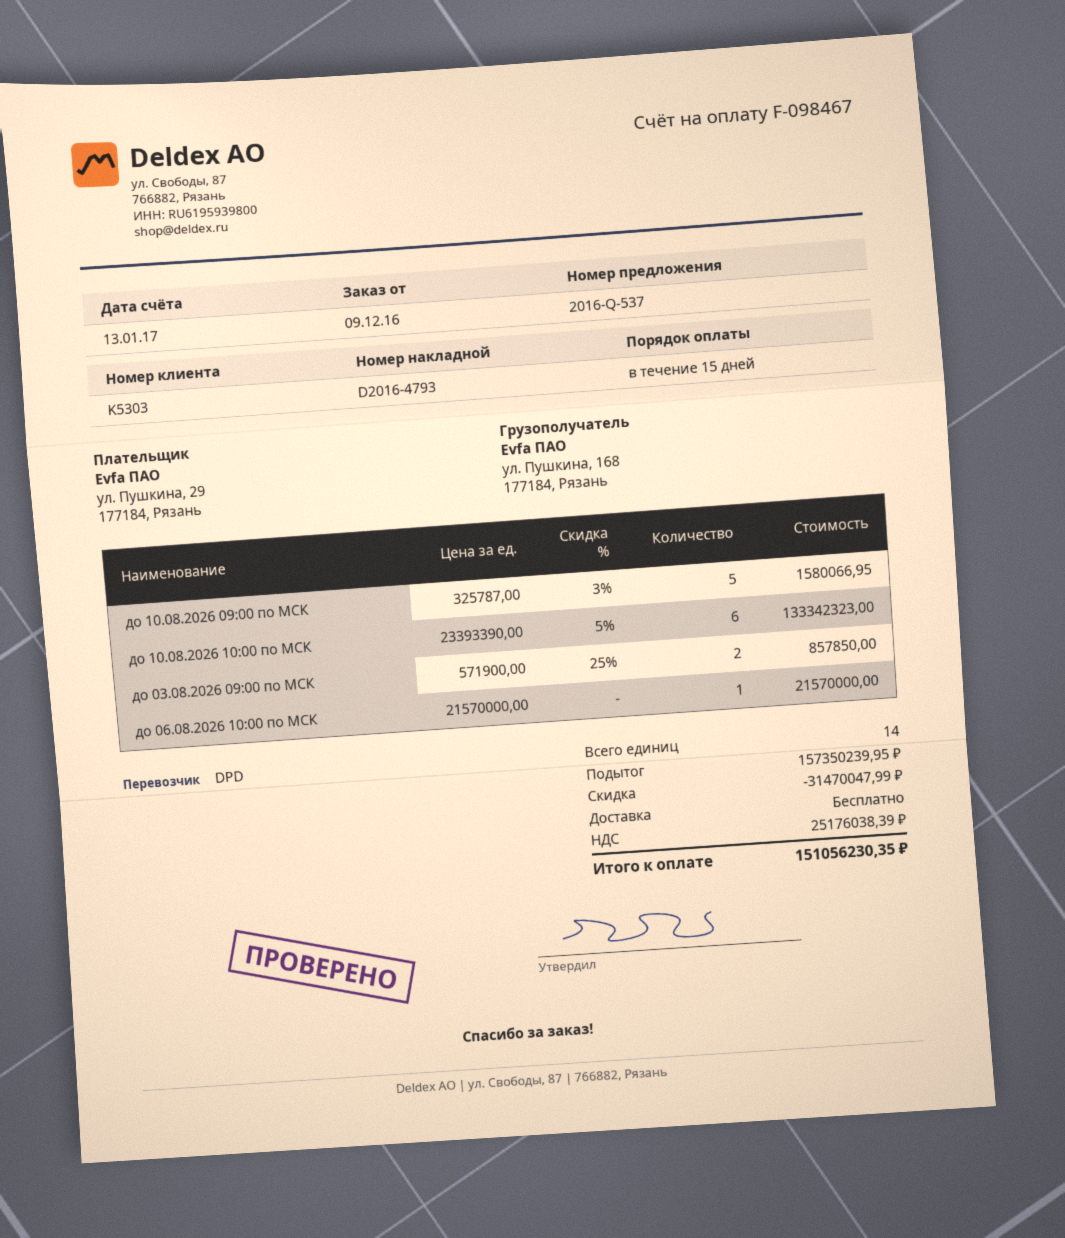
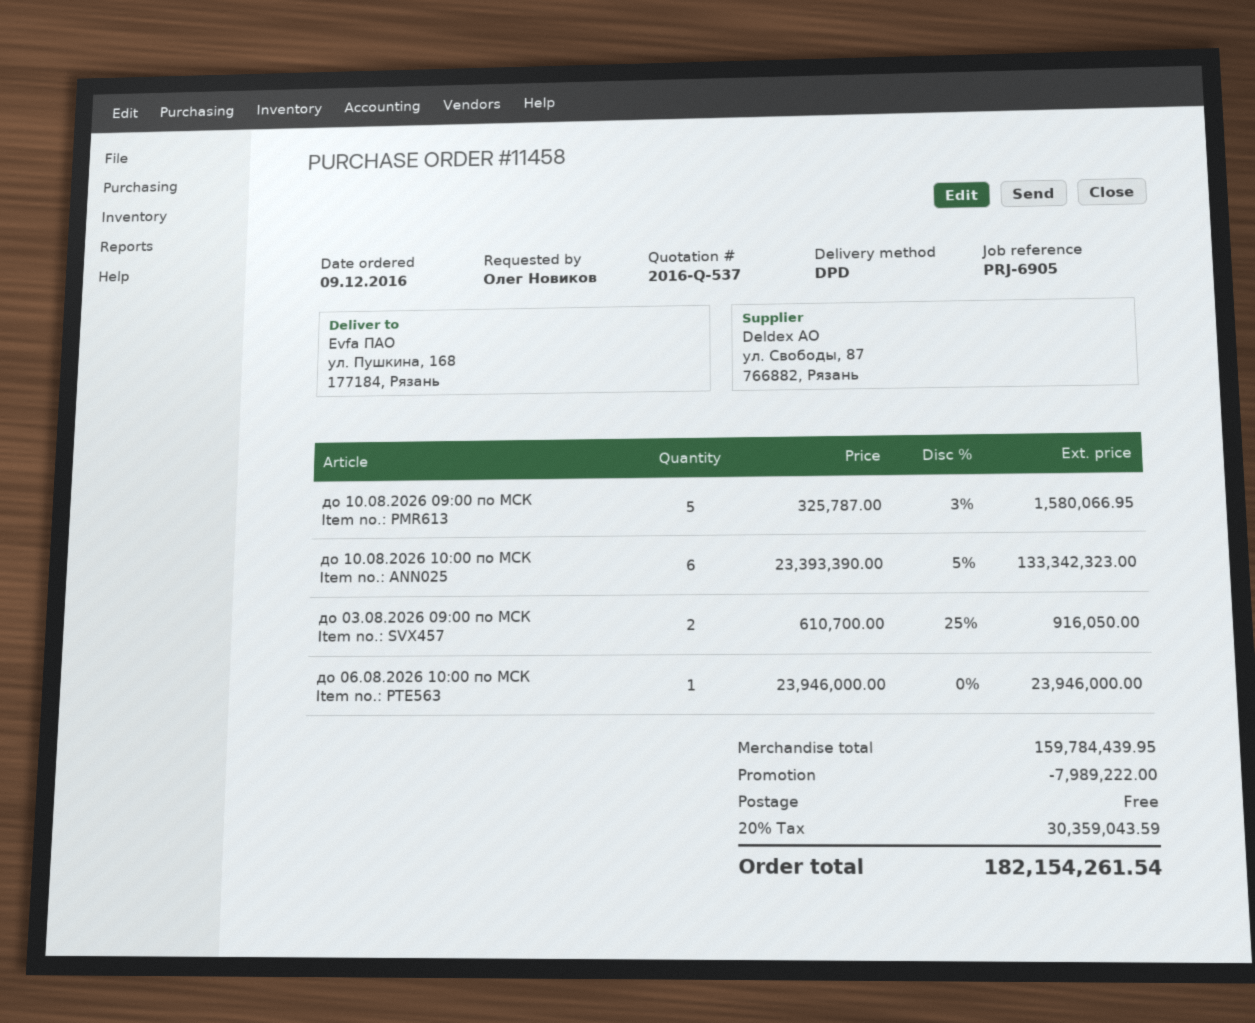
до 03.08.2026 09:00 по МСК: 2 x 571900.00 - 25% = 857850.00 -> 2 x 610700.00 - 25% = 916050.00
до 06.08.2026 10:00 по МСК: 1 x 21570000.00 = 21570000.00 -> 1 x 23946000.00 = 23946000.00
subtotal: 157350239.95 -> 159784439.95
discount: 31470047.99 -> 7989222.00
tax: 25176038.39 -> 30359043.59
total: 151056230.35 -> 182154261.54

